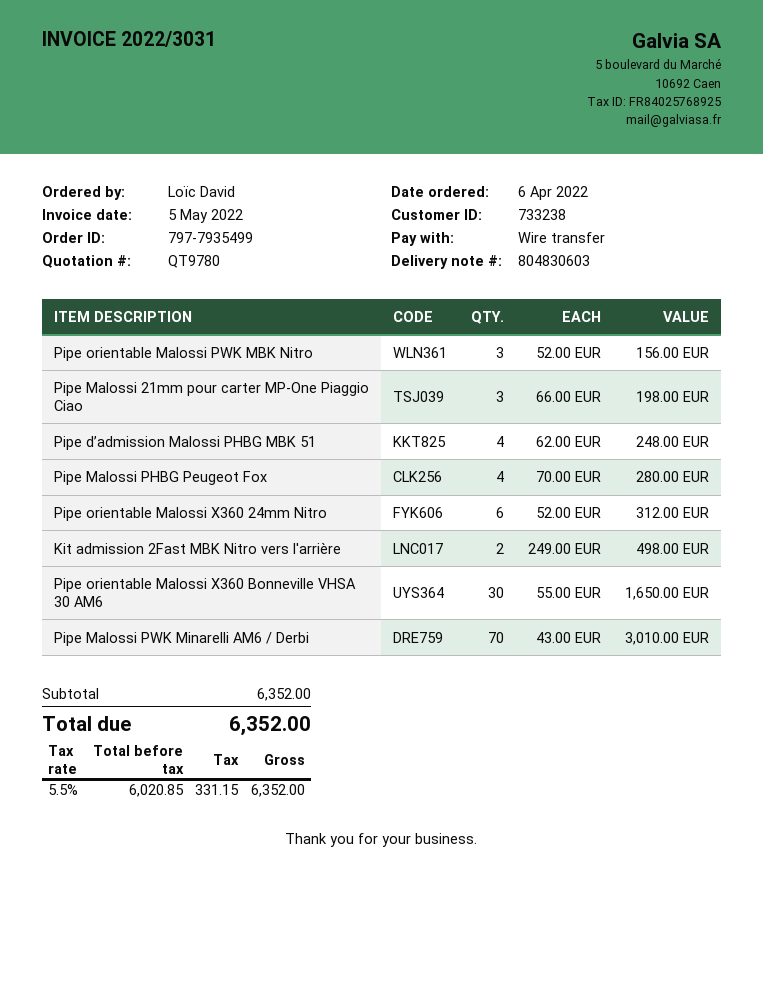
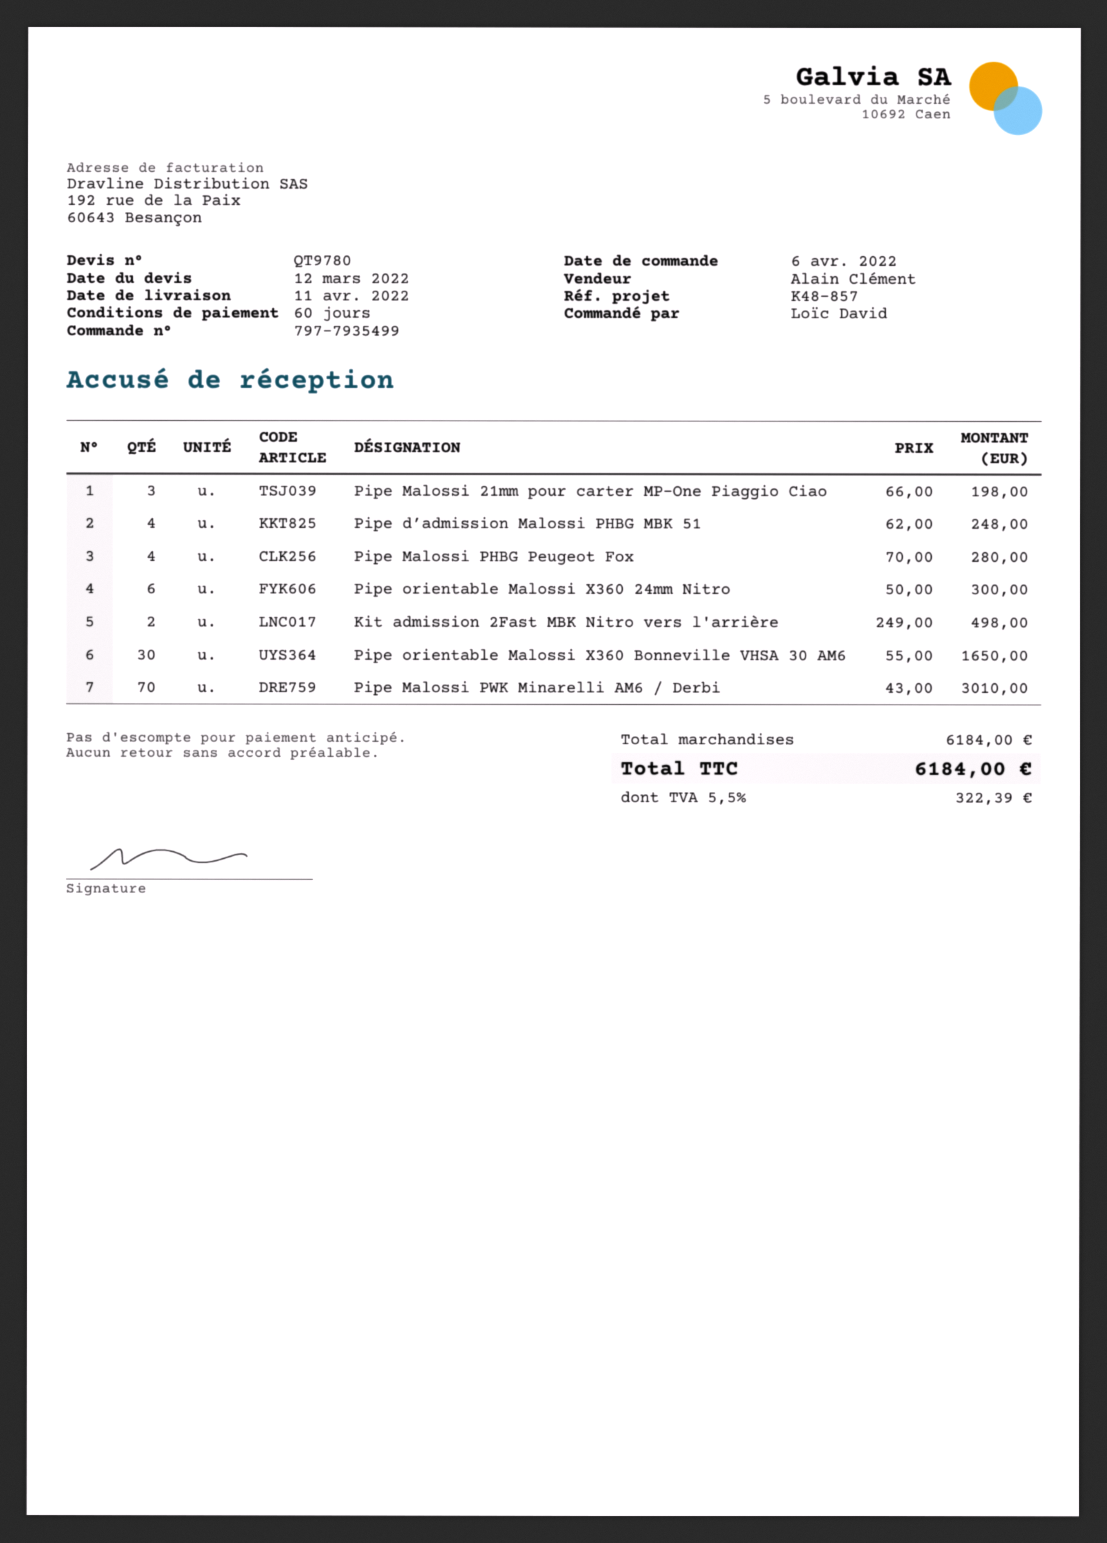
Pipe orientable Malossi PWK MBK Nitro: 3 x 52.00 = 156.00 -> none
Pipe orientable Malossi X360 24mm Nitro: 6 x 52.00 = 312.00 -> 6 x 50.00 = 300.00
subtotal: 6352.00 -> 6184.00
tax: 5.5% = 331.15 -> 5.5% = 322.39
total: 6352.00 -> 6184.00

